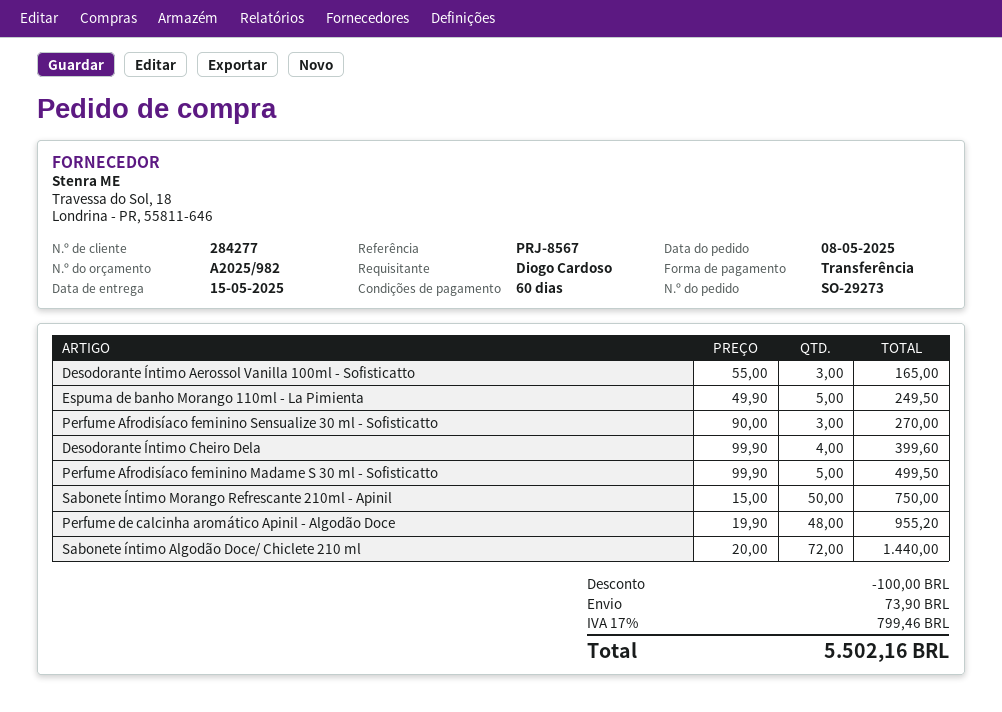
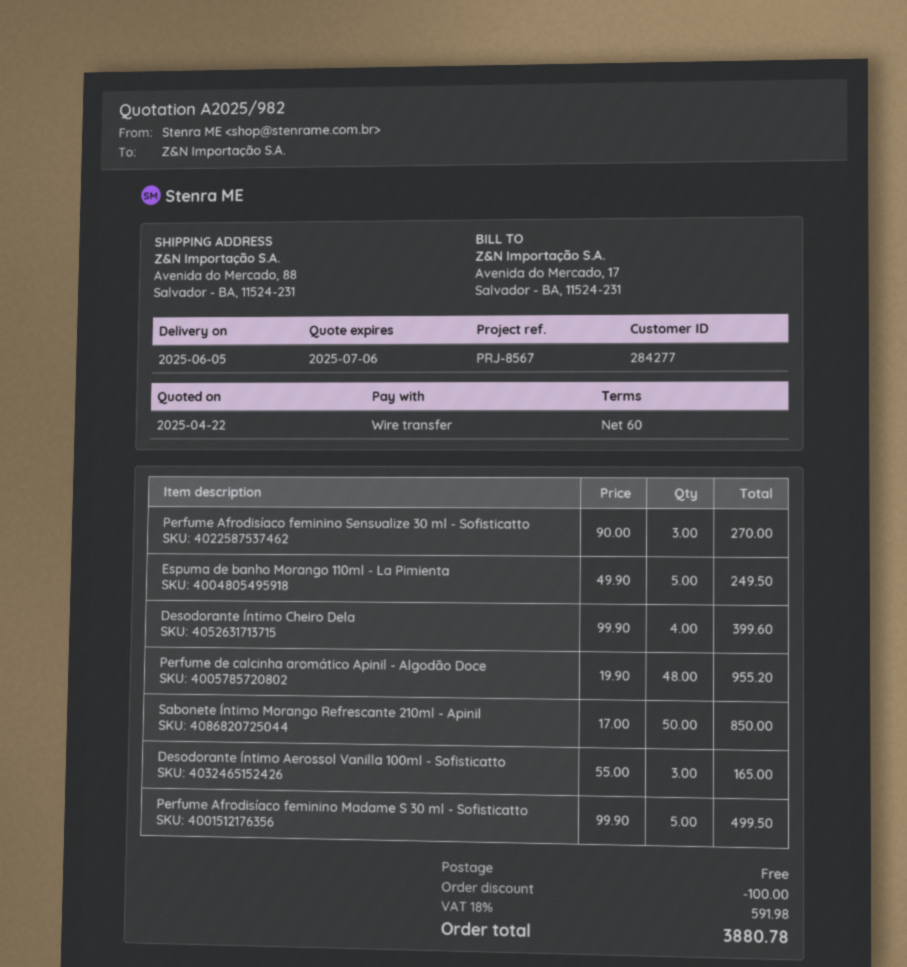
delivery date: 2025-05-15 -> 2025-06-05
Sabonete Íntimo Morango Refrescante 210ml - Apinil: 50 x 15.00 = 750.00 -> 50 x 17.00 = 850.00
Sabonete íntimo Algodão Doce/ Chiclete 210 ml: 72 x 20.00 = 1440.00 -> none
shipping: 73.90 -> 0.00
tax: 17% = 799.46 -> 18% = 591.98
total: 5502.16 -> 3880.78

